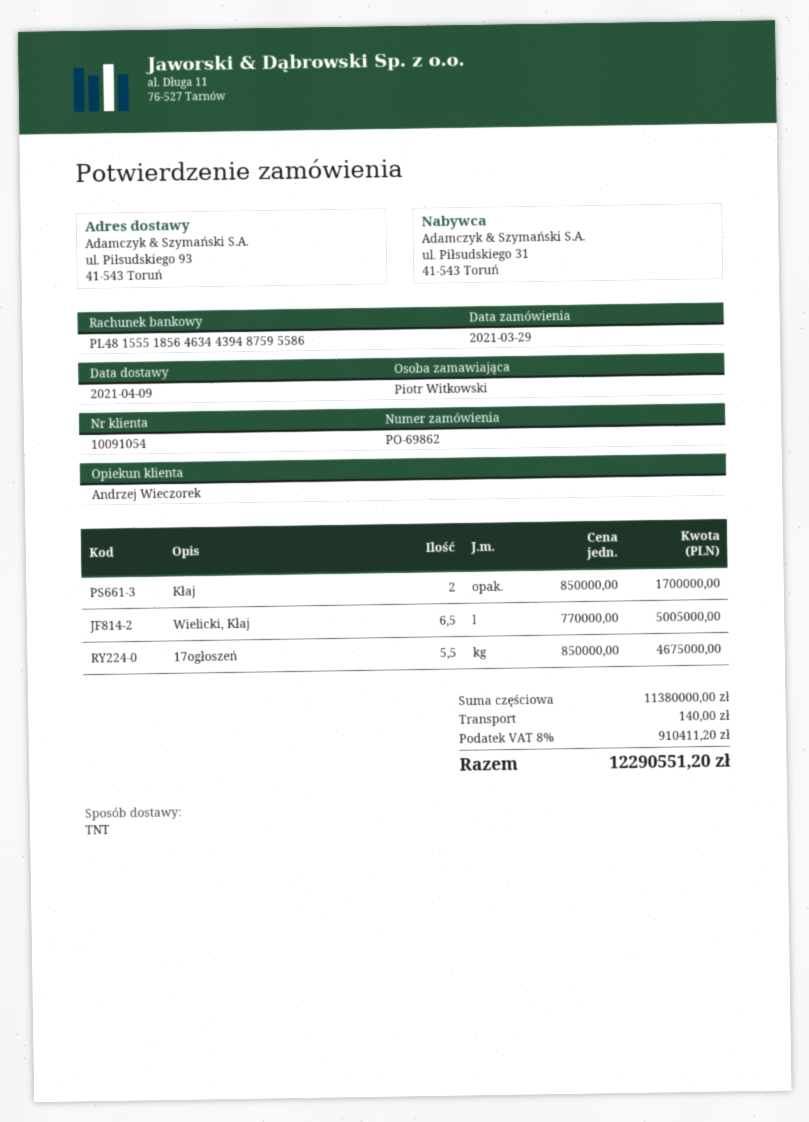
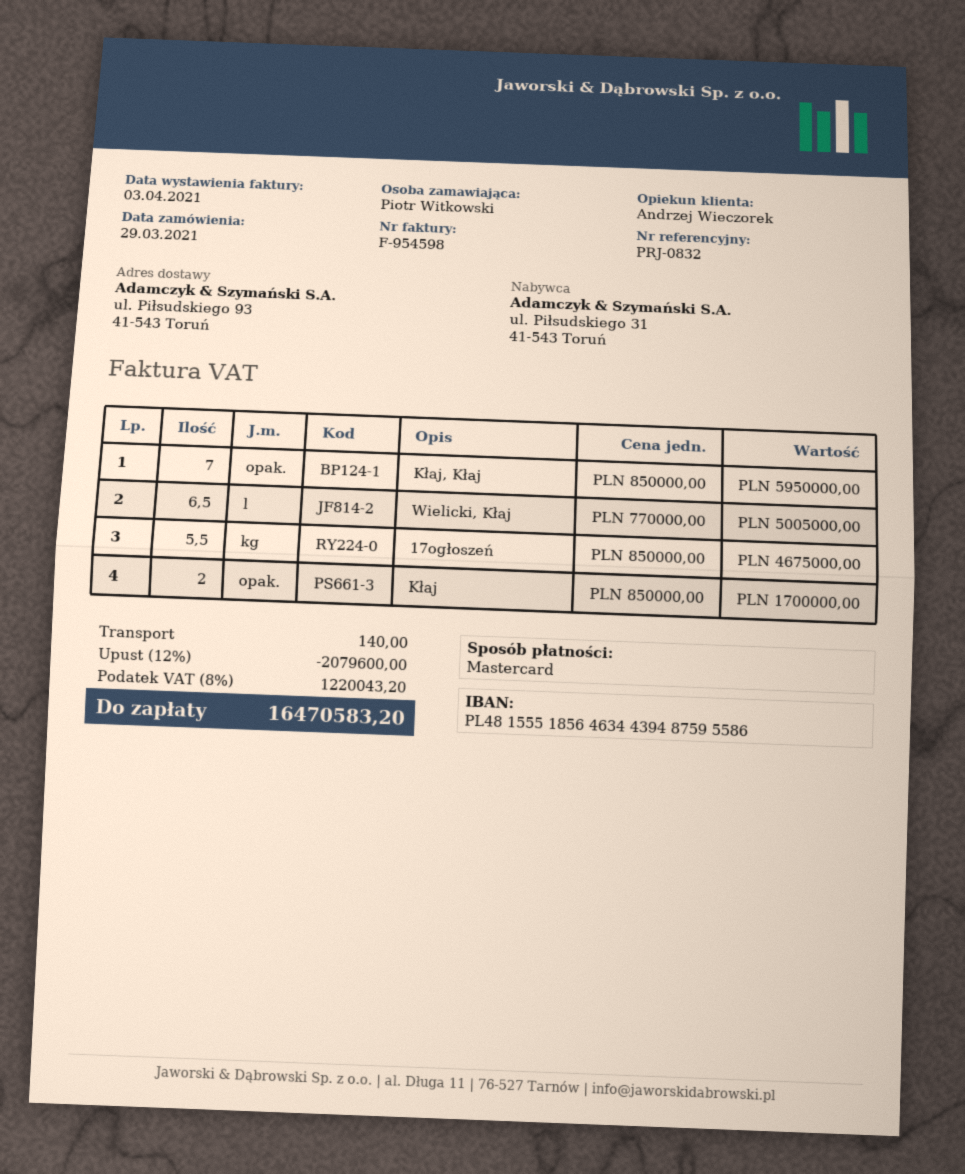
Kłaj, Kłaj: none -> 7 x 850000.00 = 5950000.00
discount: none -> 12% = 2079600.00
tax: 8% = 910411.20 -> 8% = 1220043.20
total: 12290551.20 -> 16470583.20

